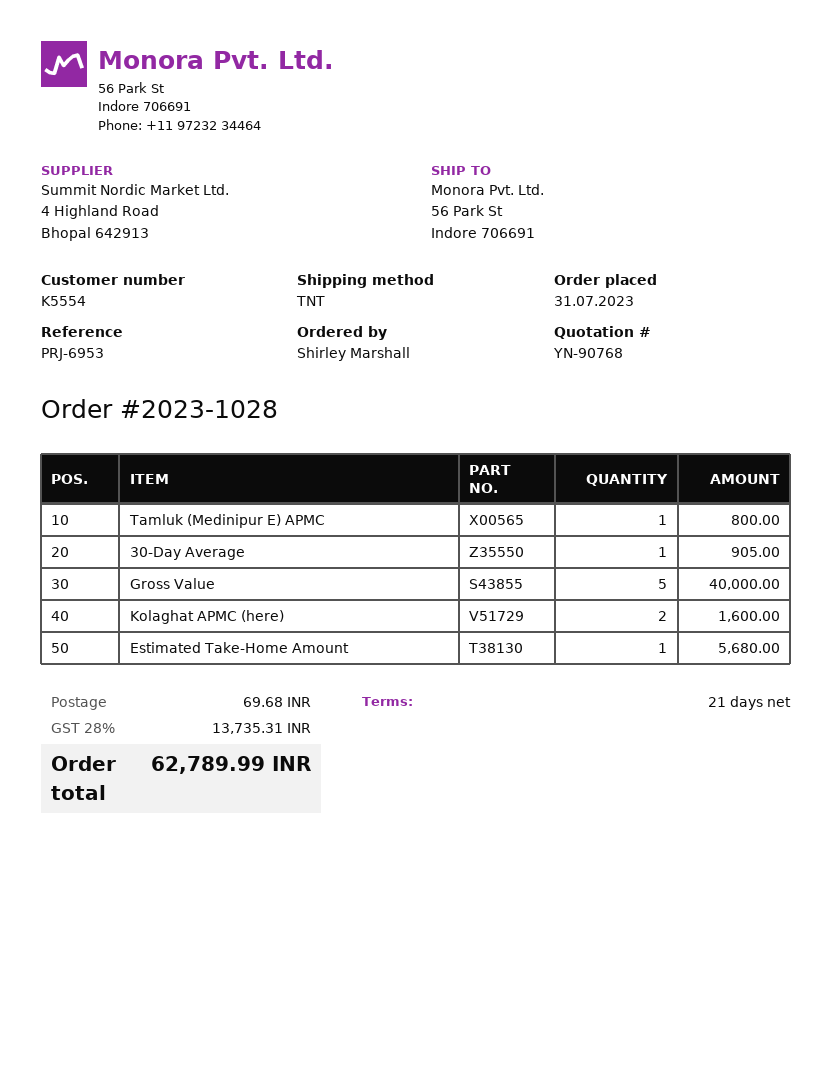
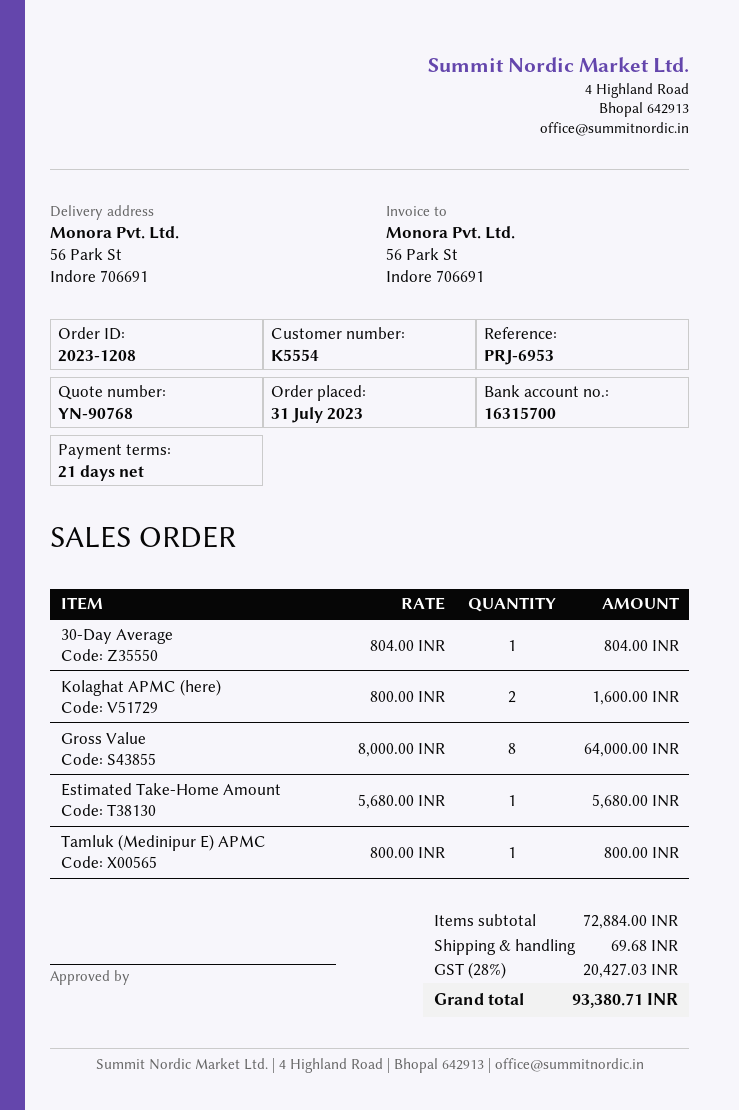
order number: 2023-1028 -> 2023-1208
30-Day Average: 1 for 905.00 -> 1 for 804.00
Gross Value: 5 for 40000.00 -> 8 for 64000.00
tax: 28% = 13735.31 -> 28% = 20427.03
total: 62789.99 -> 93380.71

